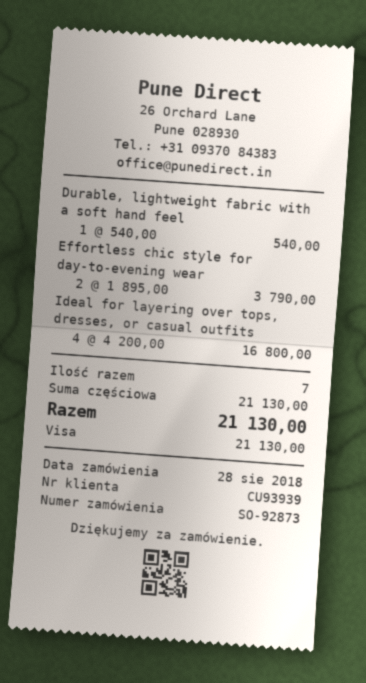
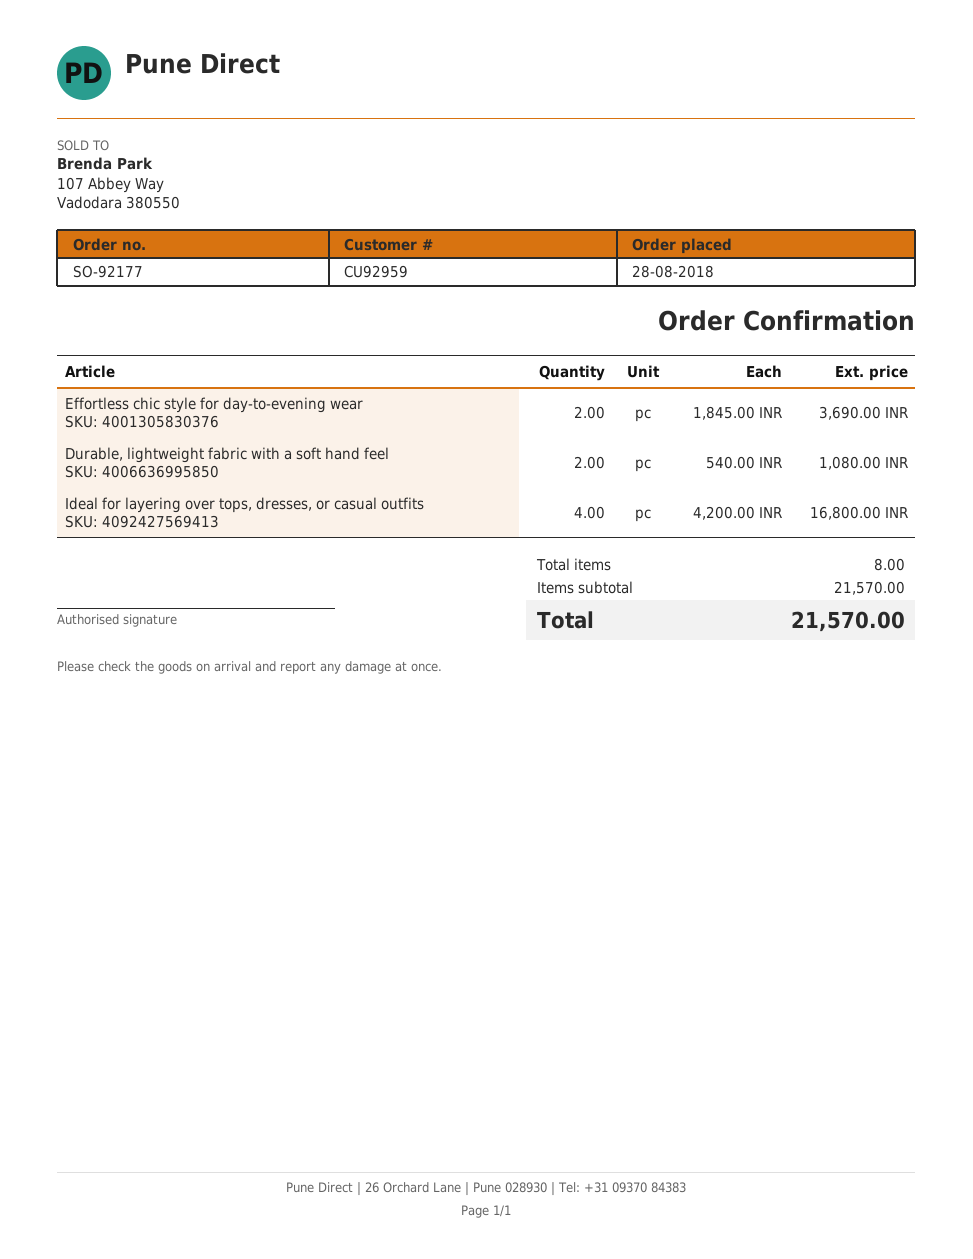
order number: SO-92873 -> SO-92177
customer number: CU93939 -> CU92959
Durable, lightweight fabric with a soft hand feel: 1 x 540.00 = 540.00 -> 2 x 540.00 = 1080.00
Effortless chic style for day-to-evening wear: 2 x 1895.00 = 3790.00 -> 2 x 1845.00 = 3690.00
total quantity: 7 -> 8
subtotal: 21130.00 -> 21570.00
total: 21130.00 -> 21570.00

